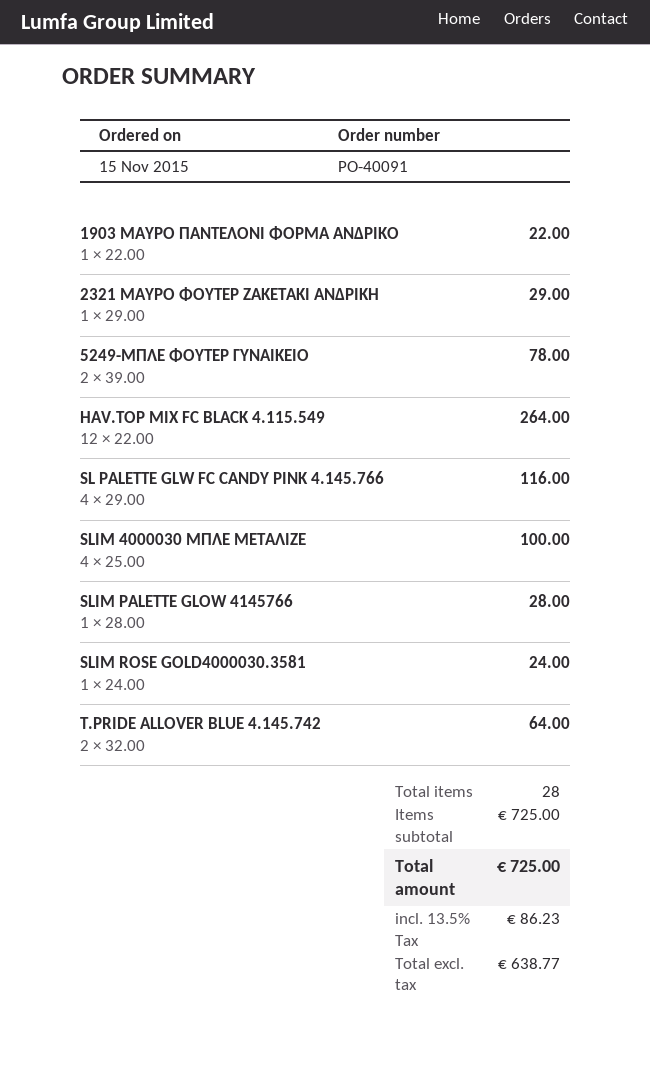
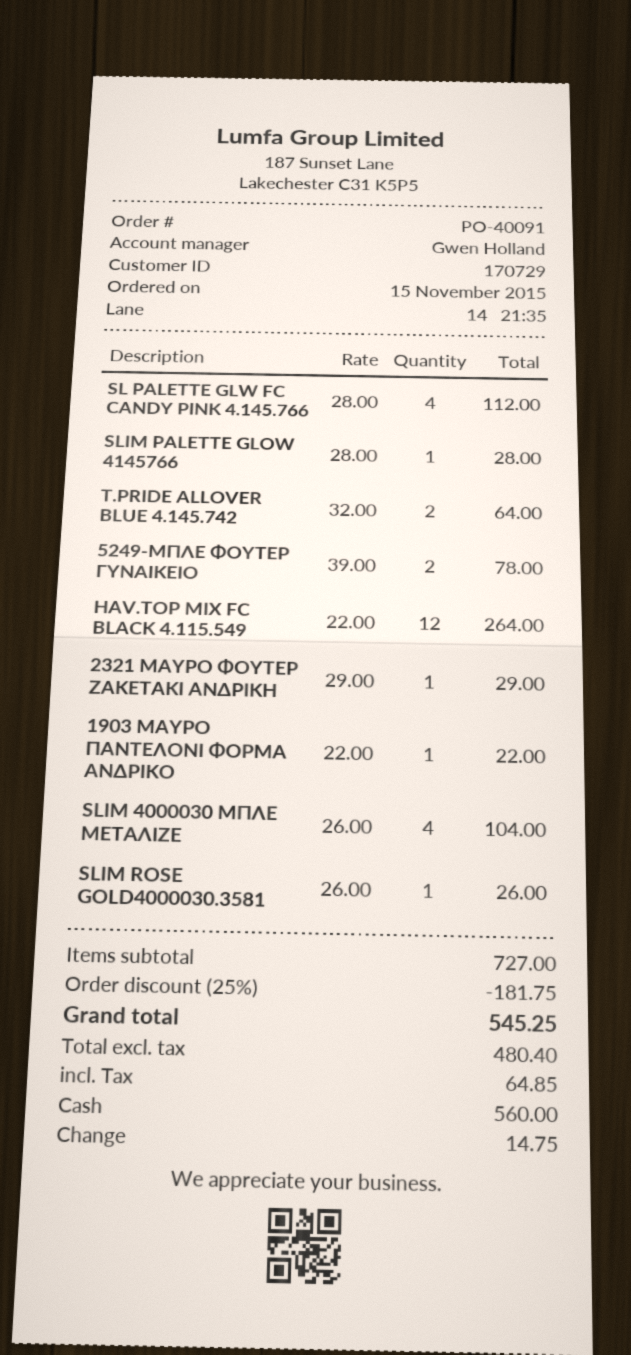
SL PALETTE GLW FC CANDY PINK 4.145.766: 4 x 29.00 = 116.00 -> 4 x 28.00 = 112.00
SLIM 4000030 ΜΠΛΕ ΜΕΤΑΛΙΖΕ: 4 x 25.00 = 100.00 -> 4 x 26.00 = 104.00
SLIM ROSE GOLD4000030.3581: 1 x 24.00 = 24.00 -> 1 x 26.00 = 26.00
subtotal: 725.00 -> 727.00
discount: none -> 25% = 181.75
net: 638.77 -> 480.40
tax: 86.23 -> 64.85
total: 725.00 -> 545.25

